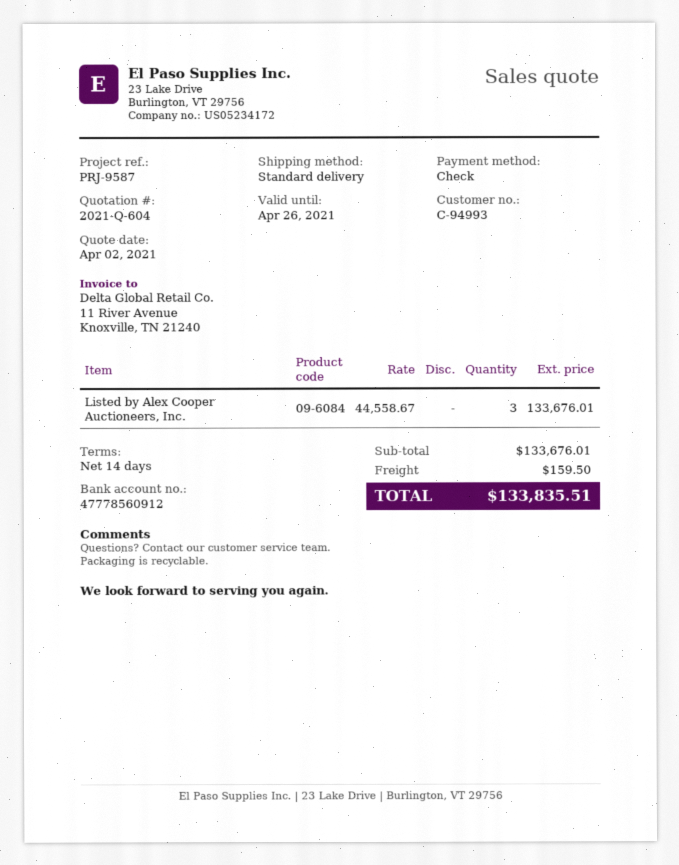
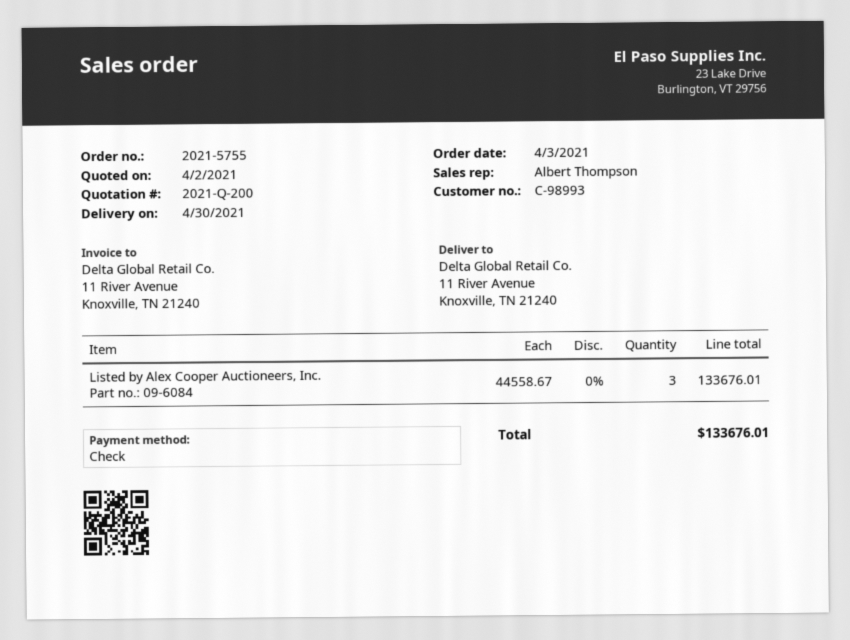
quote number: 2021-Q-604 -> 2021-Q-200
customer number: C-94993 -> C-98993
shipping: 159.50 -> none
total: 133835.51 -> 133676.01

